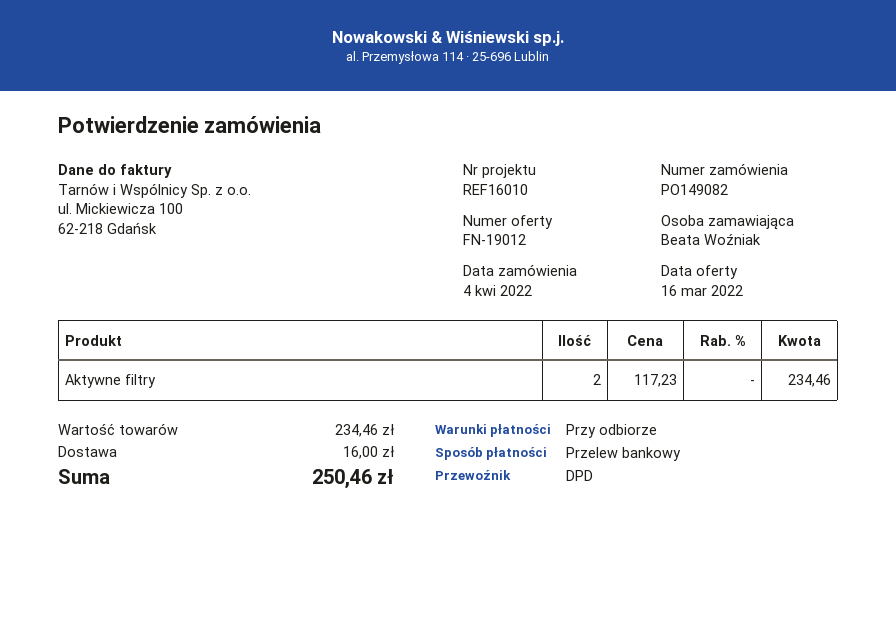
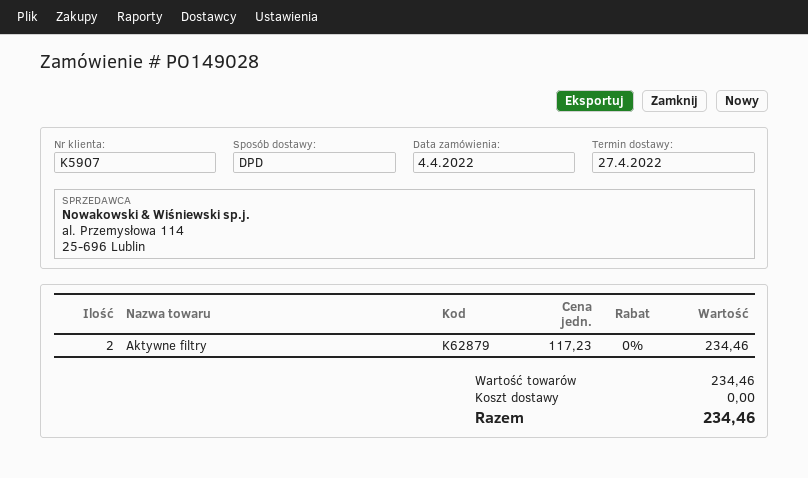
order number: PO149082 -> PO149028
shipping: 16.00 -> 0.00
total: 250.46 -> 234.46

